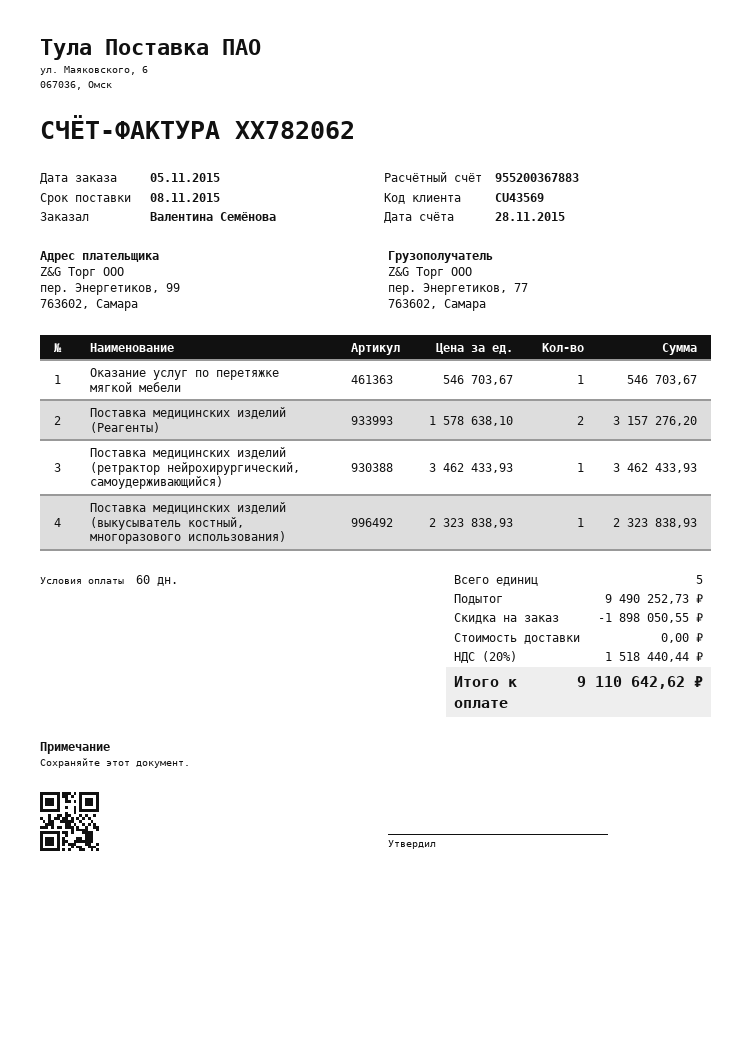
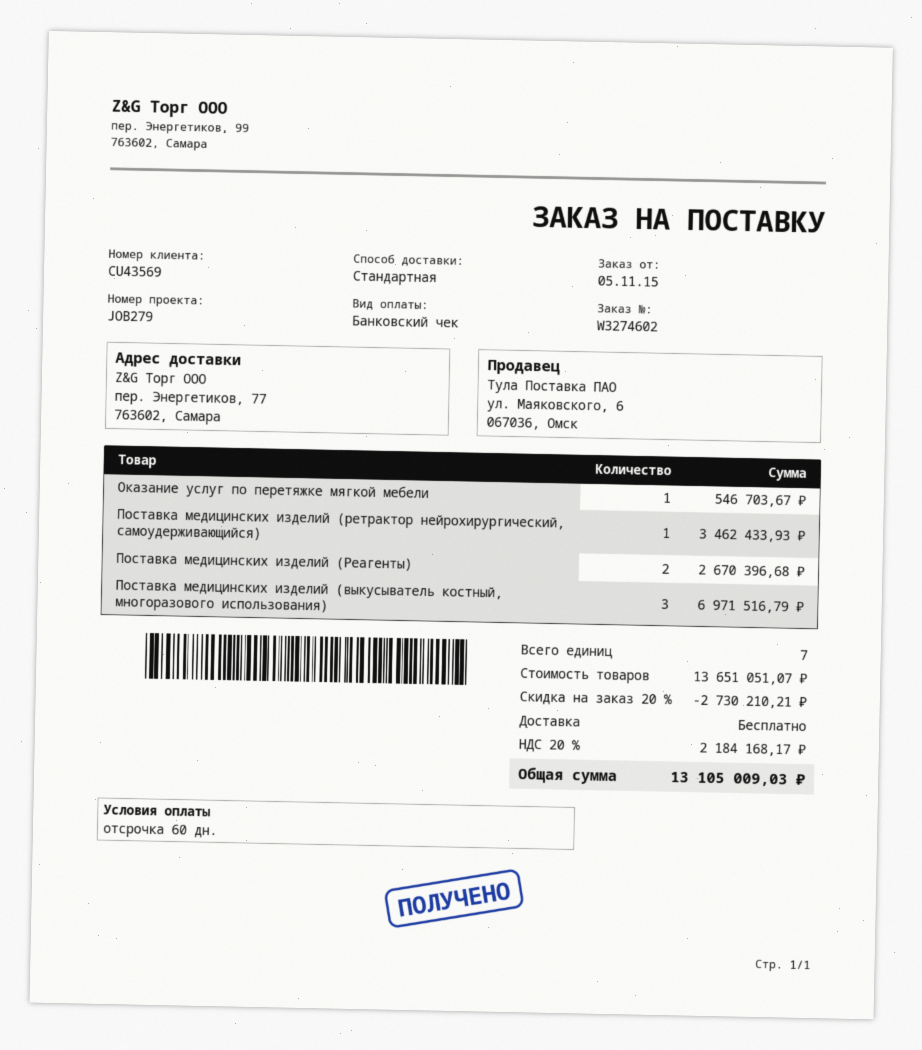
Поставка медицинских изделий (Реагенты): 2 for 3157276.20 -> 2 for 2670396.68
Поставка медицинских изделий (выкусыватель костный, многоразового использования): 1 for 2323838.93 -> 3 for 6971516.79
total quantity: 5 -> 7
subtotal: 9490252.73 -> 13651051.07
discount: 1898050.55 -> 2730210.21
tax: 20% = 1518440.44 -> 20% = 2184168.17
total: 9110642.62 -> 13105009.03

